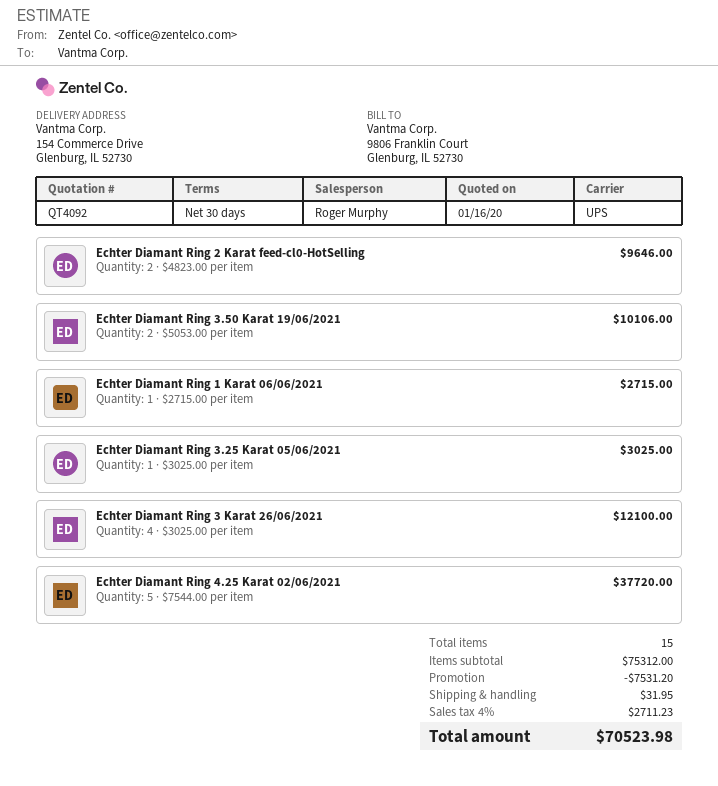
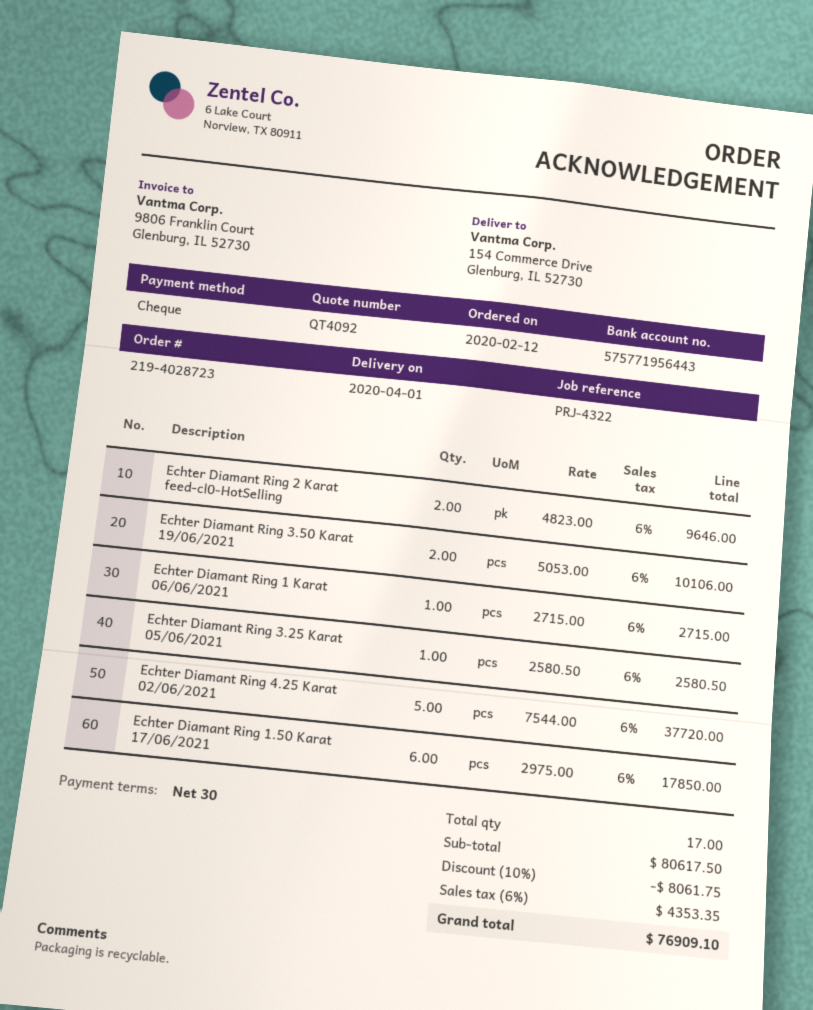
Echter Diamant Ring 3.25 Karat 05/06/2021: 1 x 3025.00 = 3025.00 -> 1 x 2580.50 = 2580.50
Echter Diamant Ring 3 Karat 26/06/2021: 4 x 3025.00 = 12100.00 -> none
Echter Diamant Ring 1.50 Karat 17/06/2021: none -> 6 x 2975.00 = 17850.00
total quantity: 15 -> 17
subtotal: 75312.00 -> 80617.50
discount: 7531.20 -> 8061.75
shipping: 31.95 -> none
tax: 4% = 2711.23 -> 6% = 4353.35
total: 70523.98 -> 76909.10

